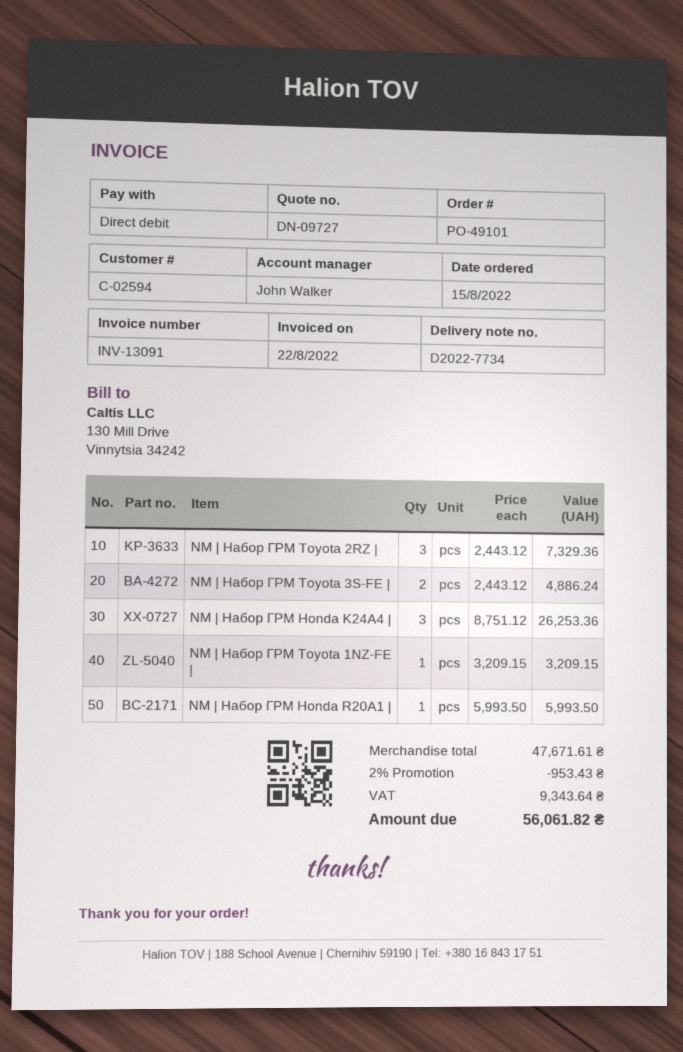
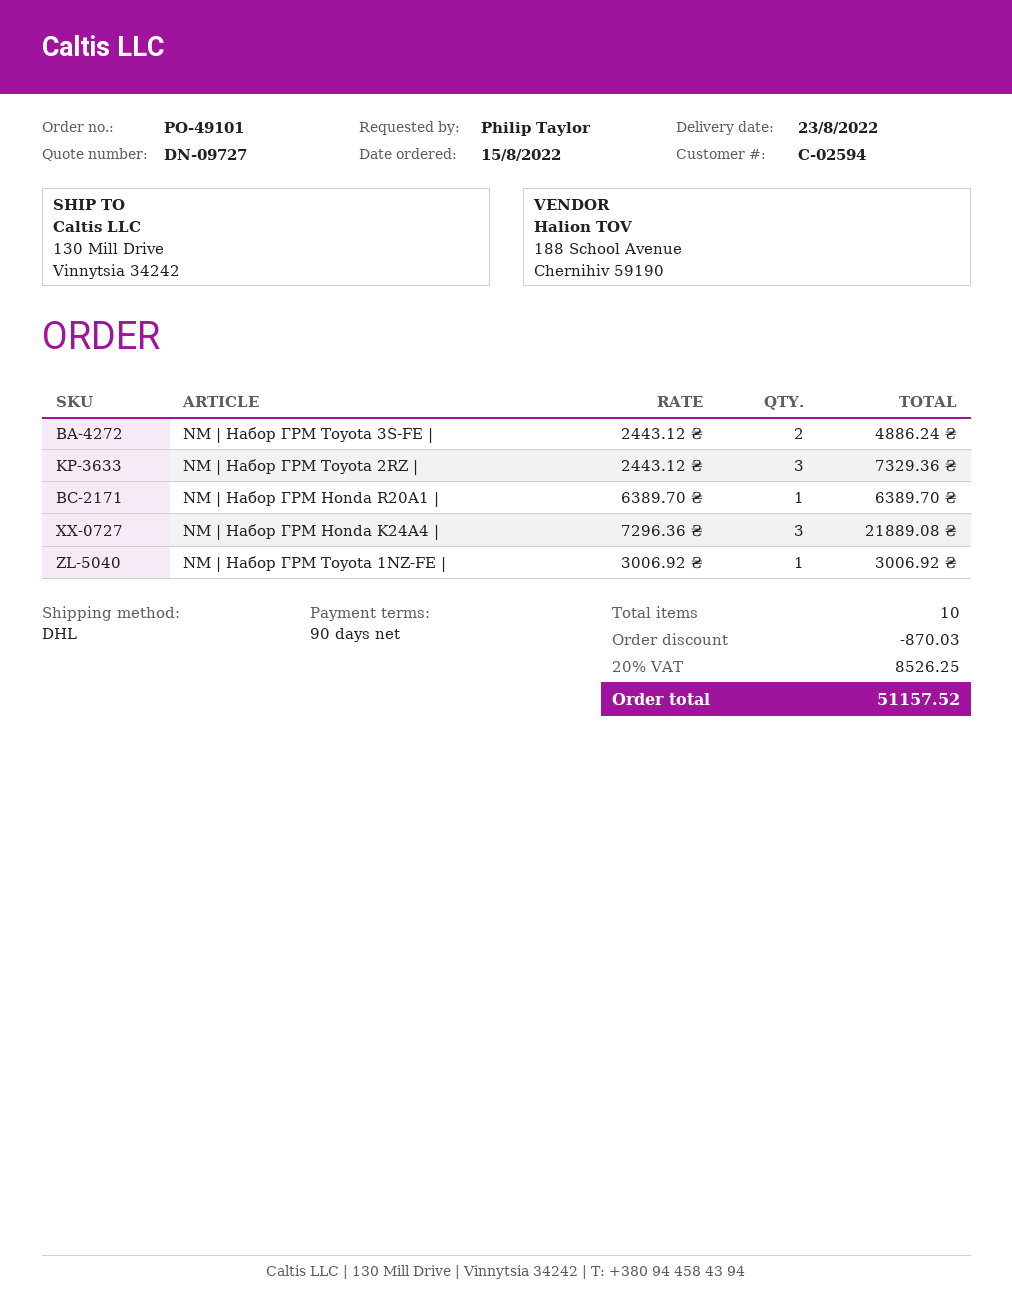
NM | Набор ГРМ Honda K24A4 |: 3 x 8751.12 = 26253.36 -> 3 x 7296.36 = 21889.08
NM | Набор ГРМ Toyota 1NZ-FE |: 1 x 3209.15 = 3209.15 -> 1 x 3006.92 = 3006.92
NM | Набор ГРМ Honda R20A1 |: 1 x 5993.50 = 5993.50 -> 1 x 6389.70 = 6389.70
discount: 953.43 -> 870.03
tax: 9343.64 -> 8526.25
total: 56061.82 -> 51157.52

